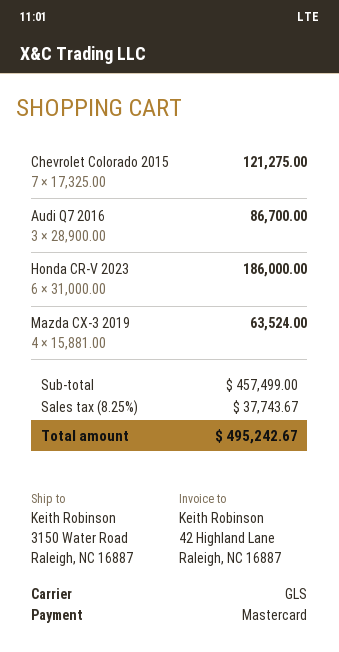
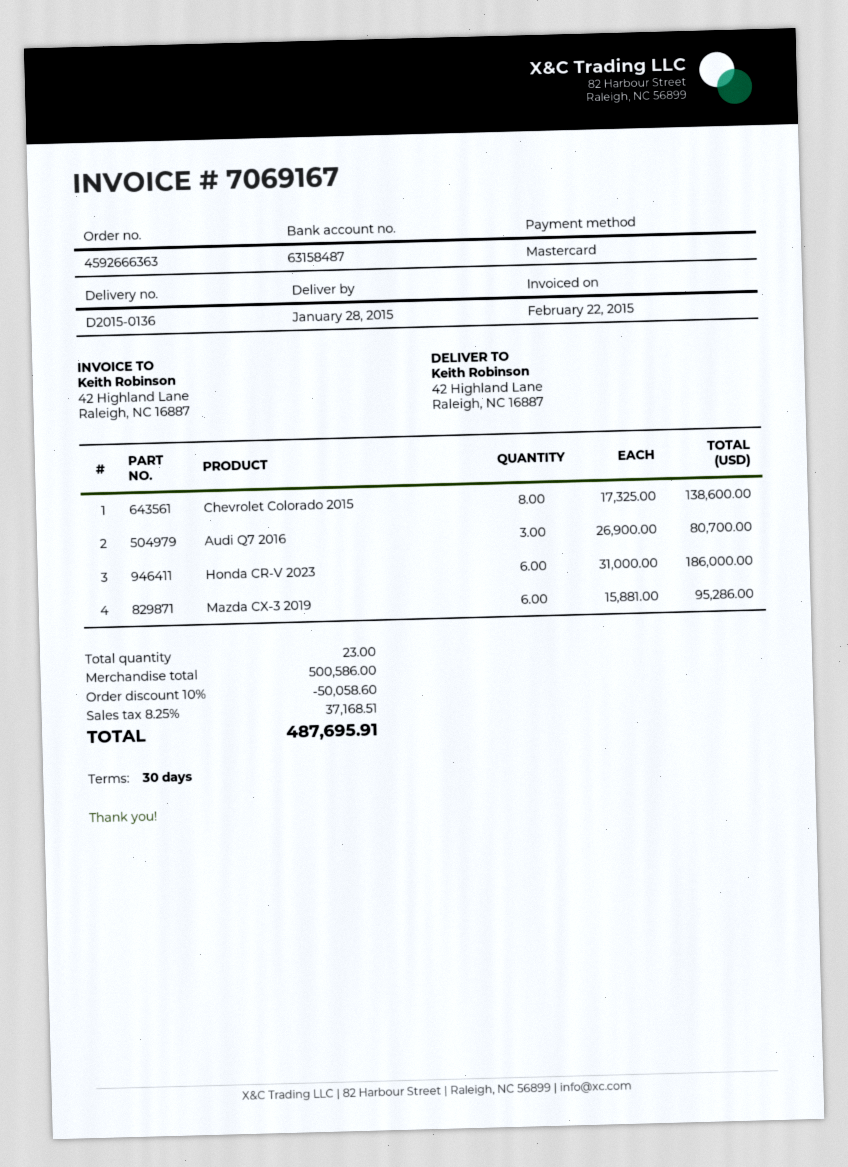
ship to: 3150 Water Road, Raleigh, NC 16887 -> 42 Highland Lane, Raleigh, NC 16887
Chevrolet Colorado 2015: 7 x 17325.00 = 121275.00 -> 8 x 17325.00 = 138600.00
Audi Q7 2016: 3 x 28900.00 = 86700.00 -> 3 x 26900.00 = 80700.00
Mazda CX-3 2019: 4 x 15881.00 = 63524.00 -> 6 x 15881.00 = 95286.00
subtotal: 457499.00 -> 500586.00
discount: none -> 10% = 50058.60
tax: 8.25% = 37743.67 -> 8.25% = 37168.51
total: 495242.67 -> 487695.91

